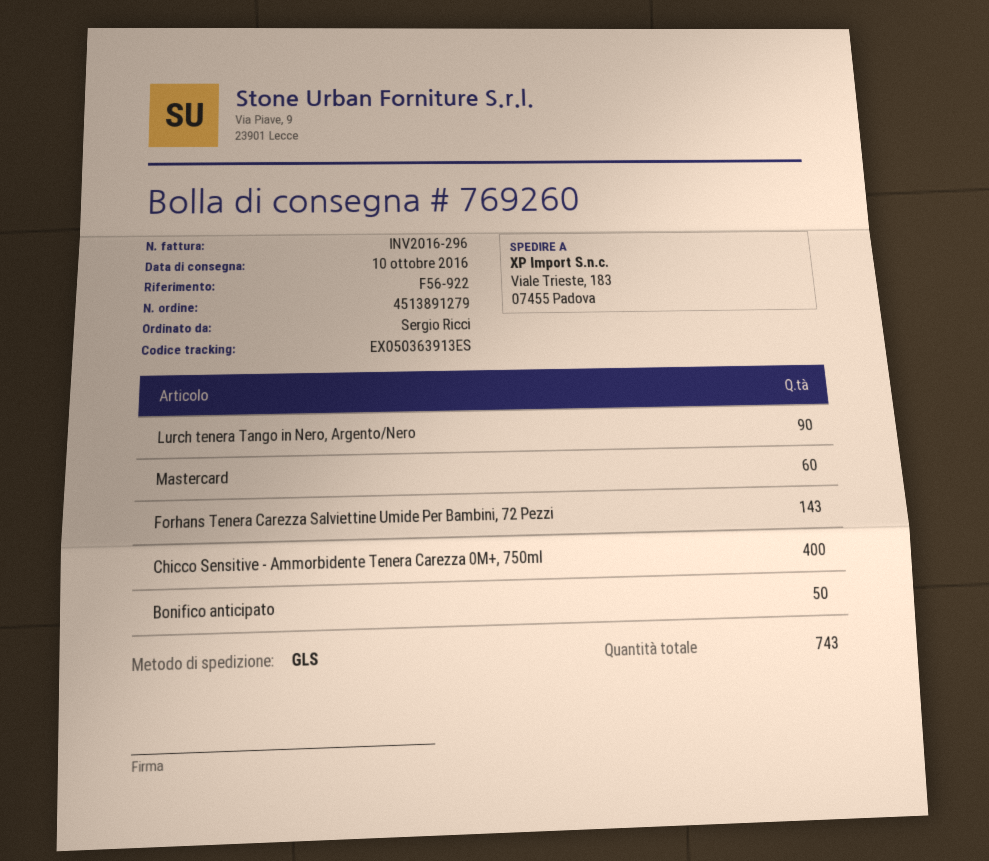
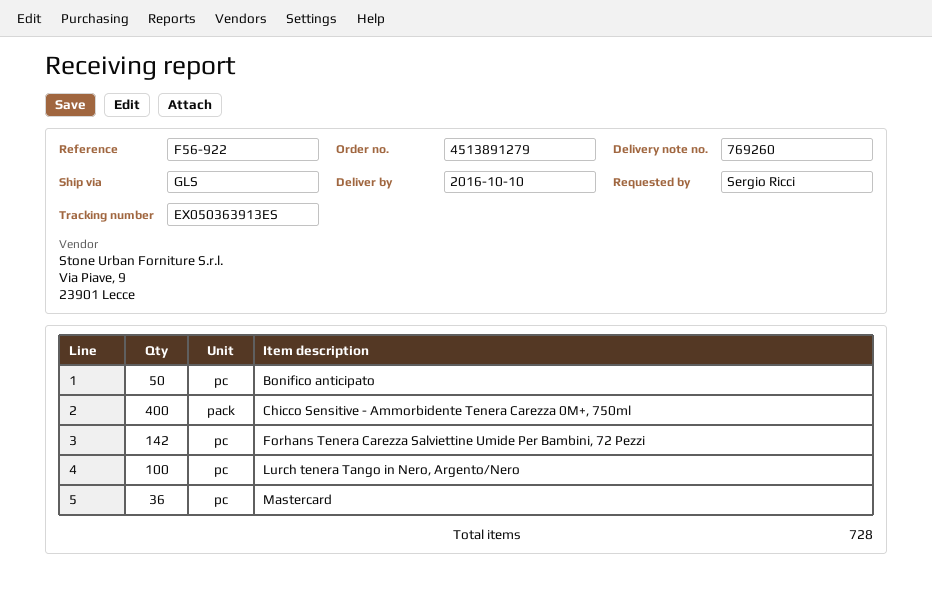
Lurch tenera Tango in Nero, Argento/Nero: 90 -> 100
Mastercard: 60 -> 36
Forhans Tenera Carezza Salviettine Umide Per Bambini, 72 Pezzi: 143 -> 142
total quantity: 743 -> 728

